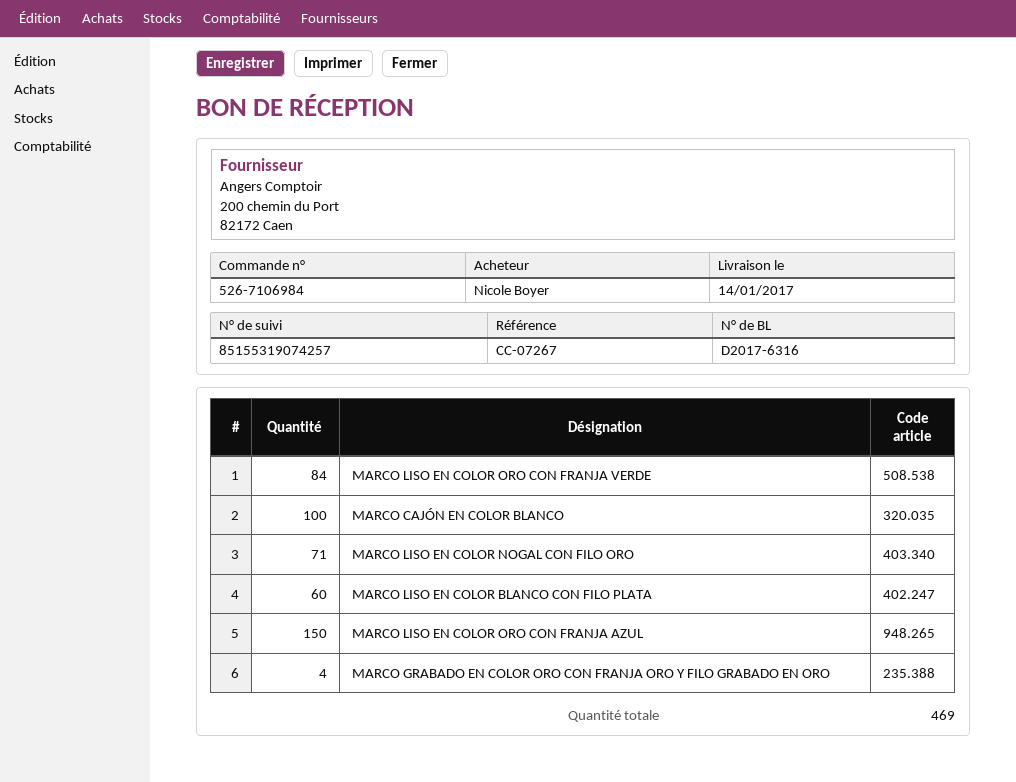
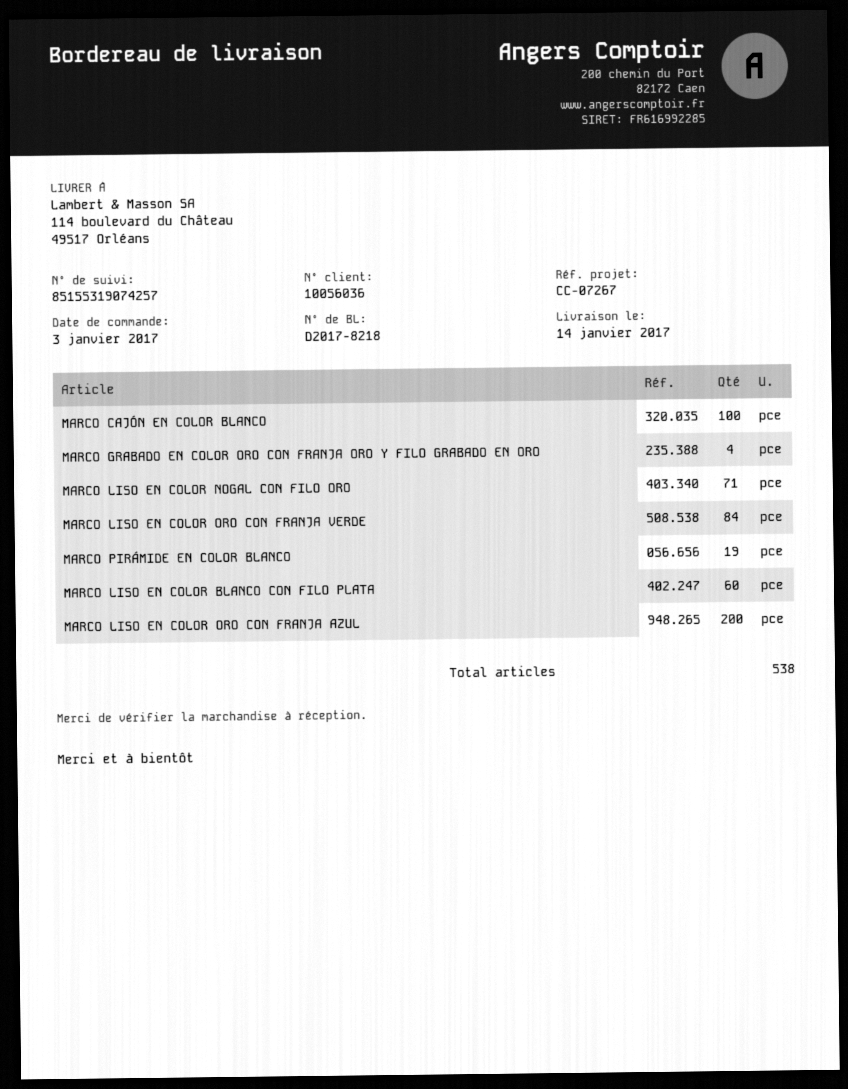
delivery note number: D2017-6316 -> D2017-8218
MARCO LISO EN COLOR ORO CON FRANJA AZUL: 150 -> 200
MARCO PIRÁMIDE EN COLOR BLANCO: none -> 19
total quantity: 469 -> 538

